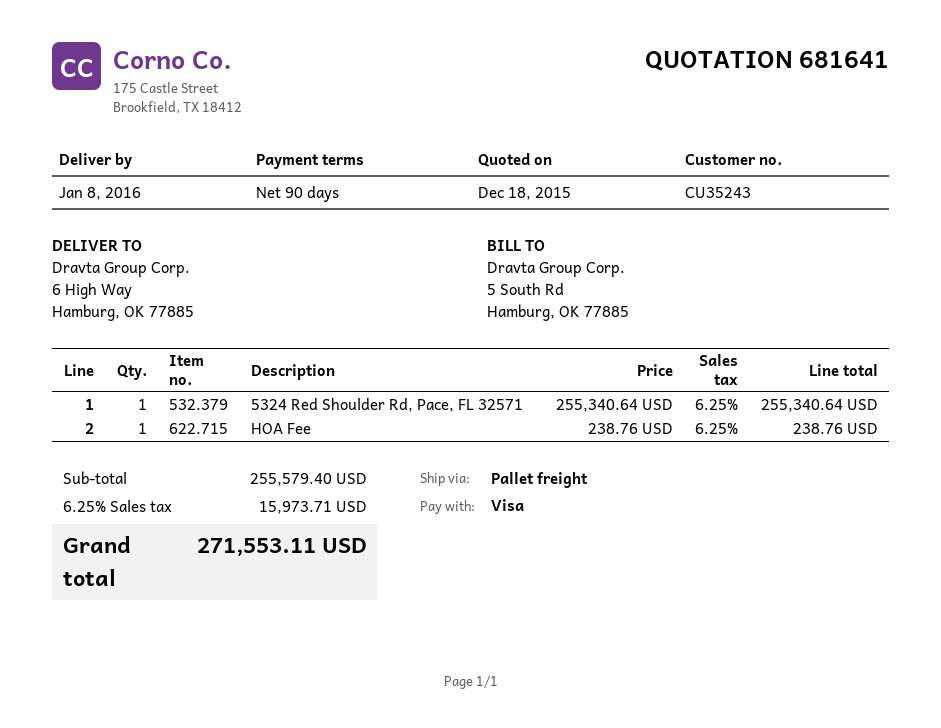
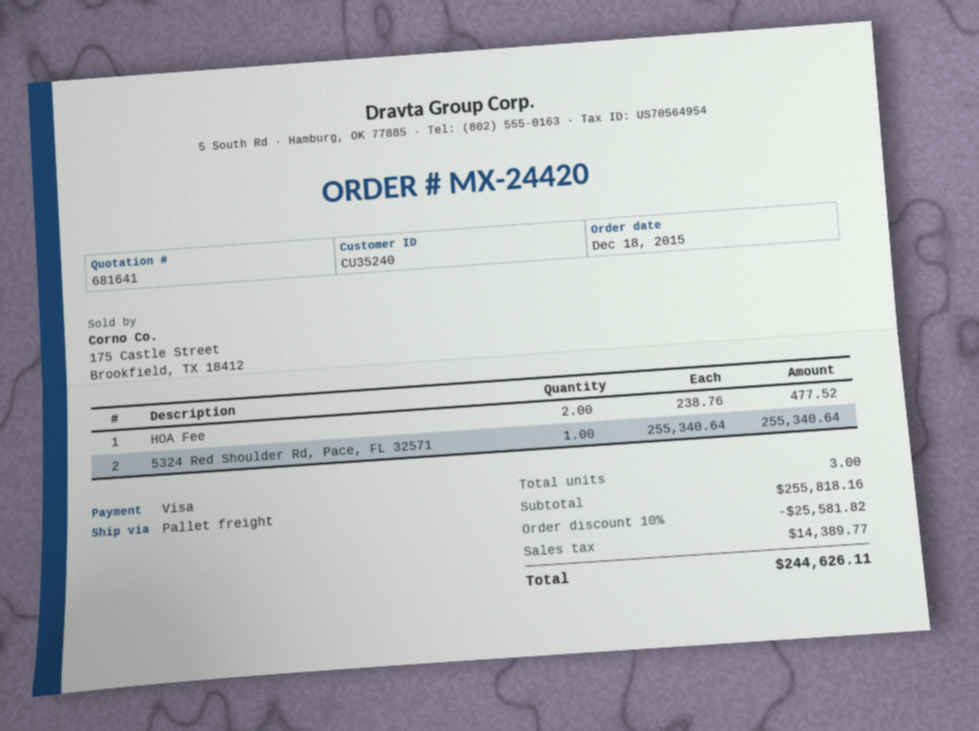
customer number: CU35243 -> CU35240
HOA Fee: 1 x 238.76 = 238.76 -> 2 x 238.76 = 477.52
subtotal: 255579.40 -> 255818.16
discount: none -> 10% = 25581.82
tax: 15973.71 -> 14389.77
total: 271553.11 -> 244626.11

